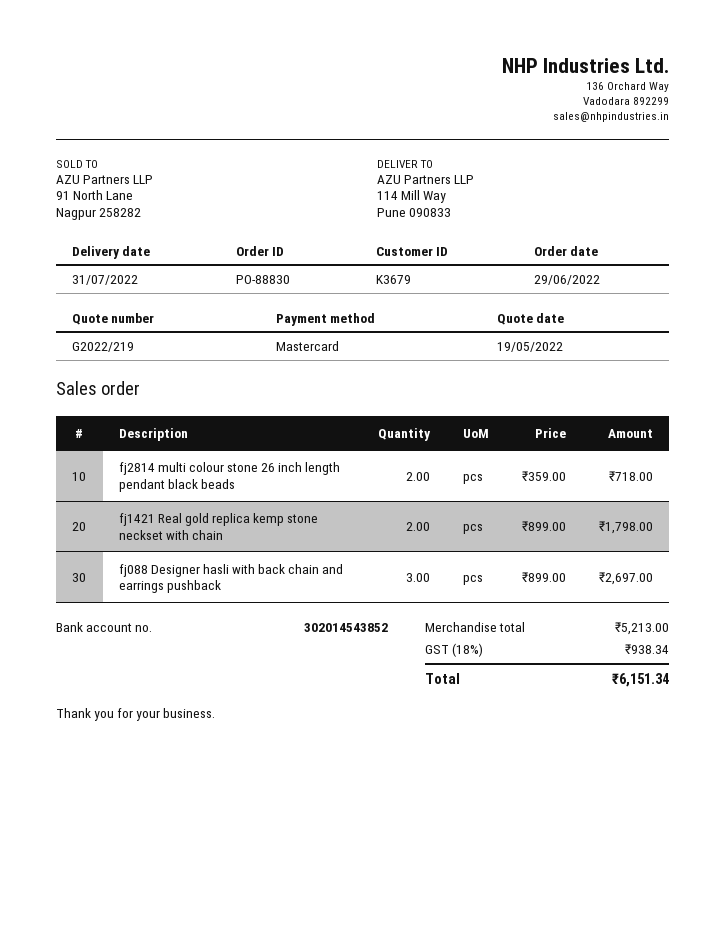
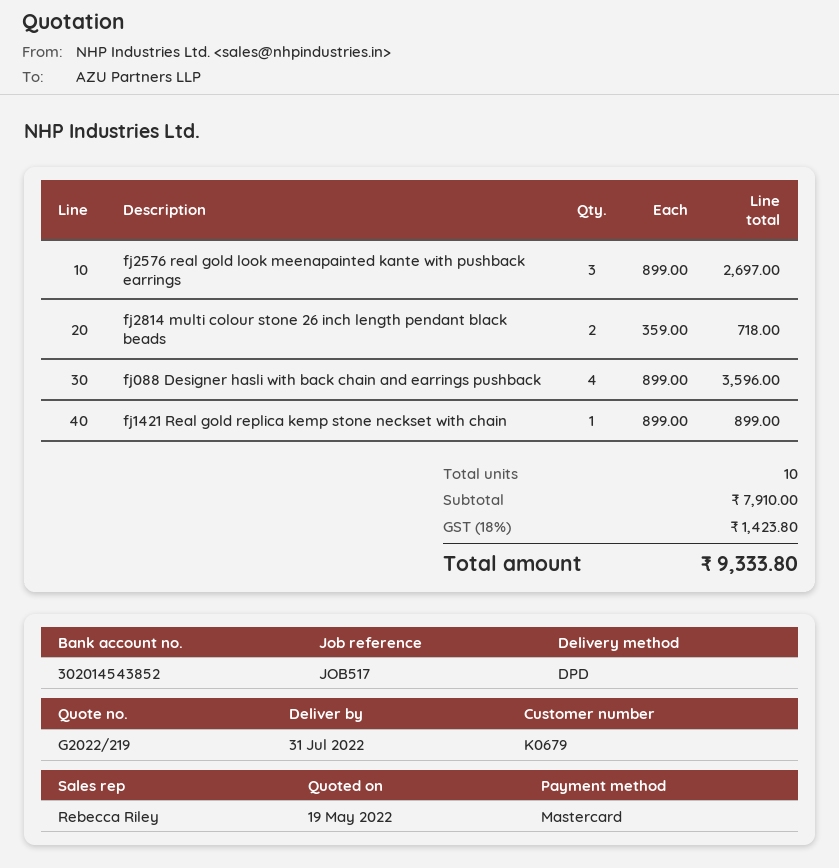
customer number: K3679 -> K0679
fj1421 Real gold replica kemp stone neckset with chain: 2 x 899.00 = 1798.00 -> 1 x 899.00 = 899.00
fj088 Designer hasli with back chain and earrings pushback: 3 x 899.00 = 2697.00 -> 4 x 899.00 = 3596.00
fj2576 real gold look meenapainted kante with pushback earrings: none -> 3 x 899.00 = 2697.00
subtotal: 5213.00 -> 7910.00
tax: 18% = 938.34 -> 18% = 1423.80
total: 6151.34 -> 9333.80

